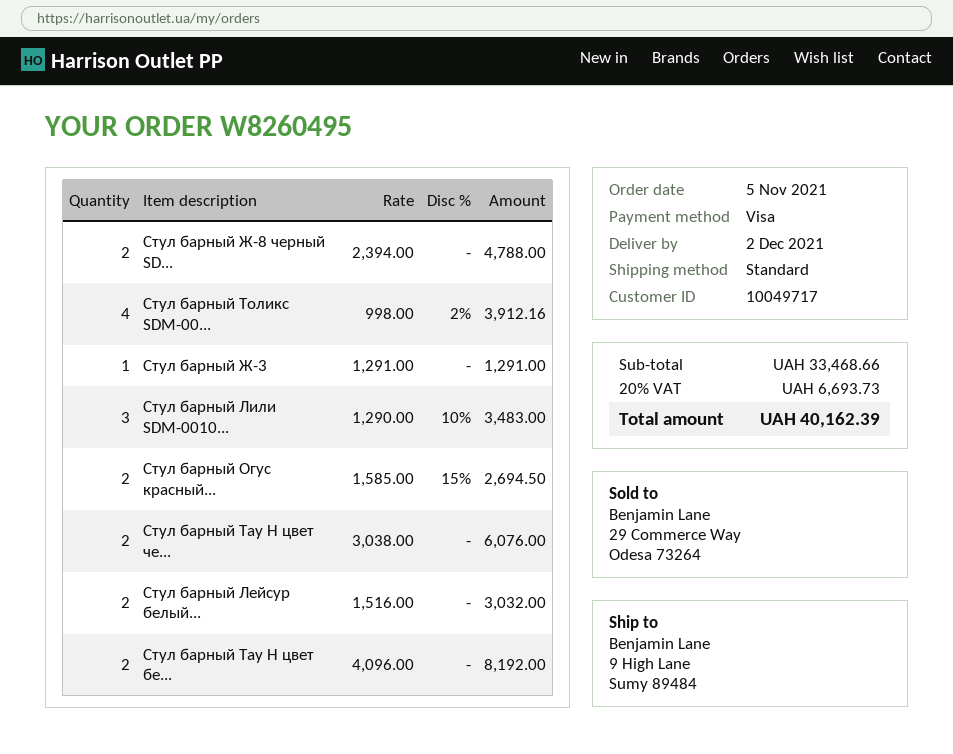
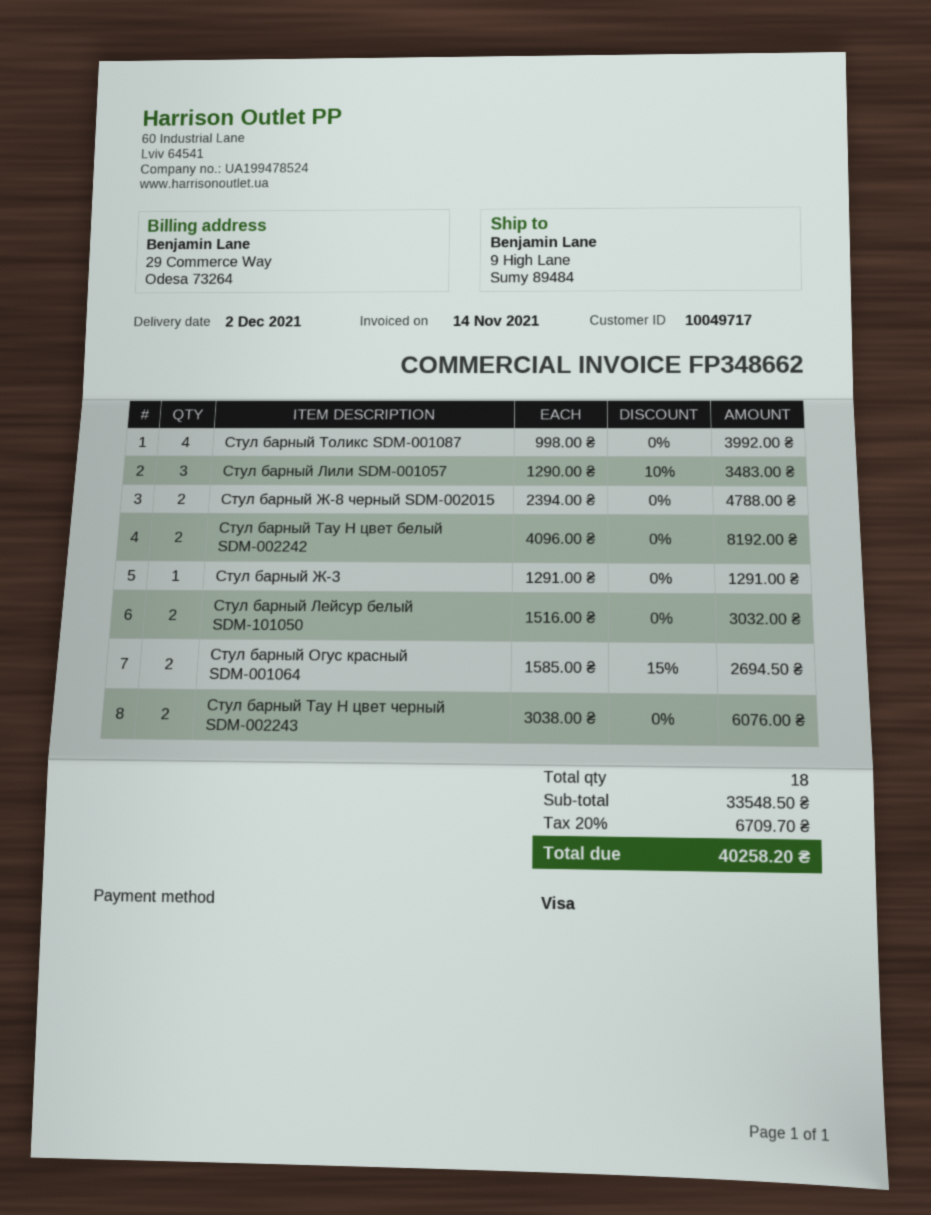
Стул барный Толикс SDM-00...: 4 x 998.00 - 2% = 3912.16 -> 4 x 998.00 = 3992.00
subtotal: 33468.66 -> 33548.50
tax: 20% = 6693.73 -> 20% = 6709.70
total: 40162.39 -> 40258.20

